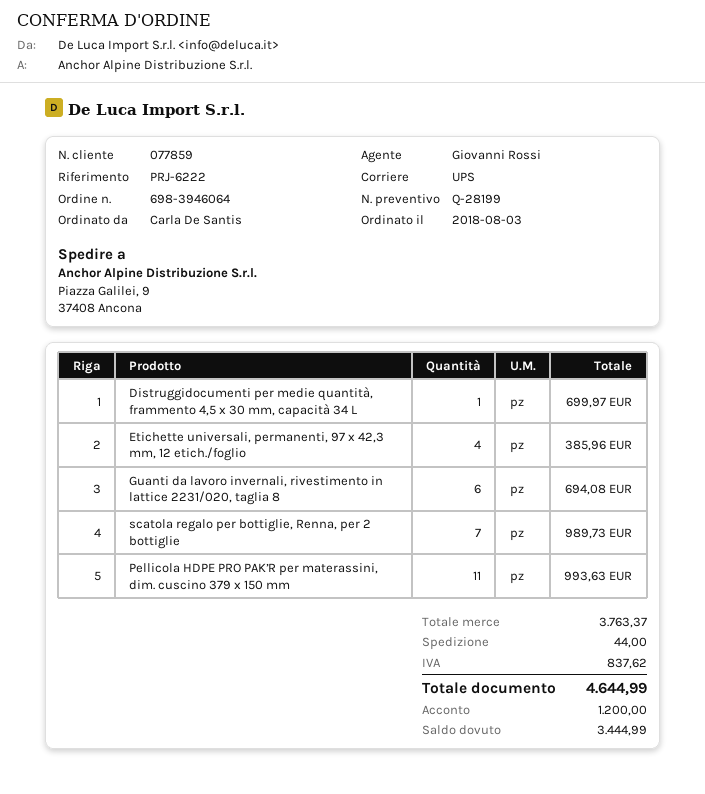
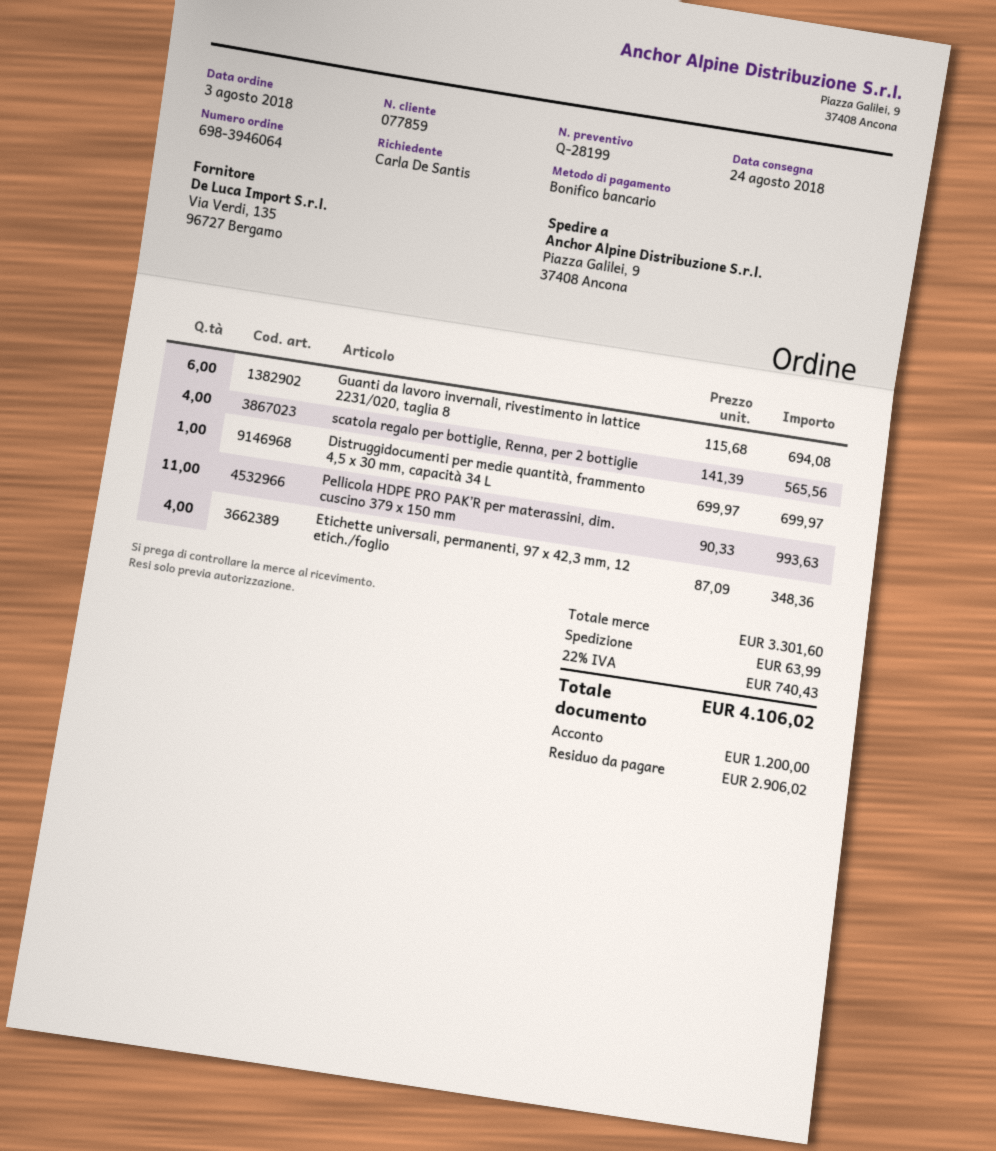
Etichette universali, permanenti, 97 x 42,3 mm, 12 etich./foglio: 4 for 385.96 -> 4 for 348.36
scatola regalo per bottiglie, Renna, per 2 bottiglie: 7 for 989.73 -> 4 for 565.56
subtotal: 3763.37 -> 3301.60
shipping: 44.00 -> 63.99
tax: 837.62 -> 740.43
total: 4644.99 -> 4106.02
balance: 3444.99 -> 2906.02

